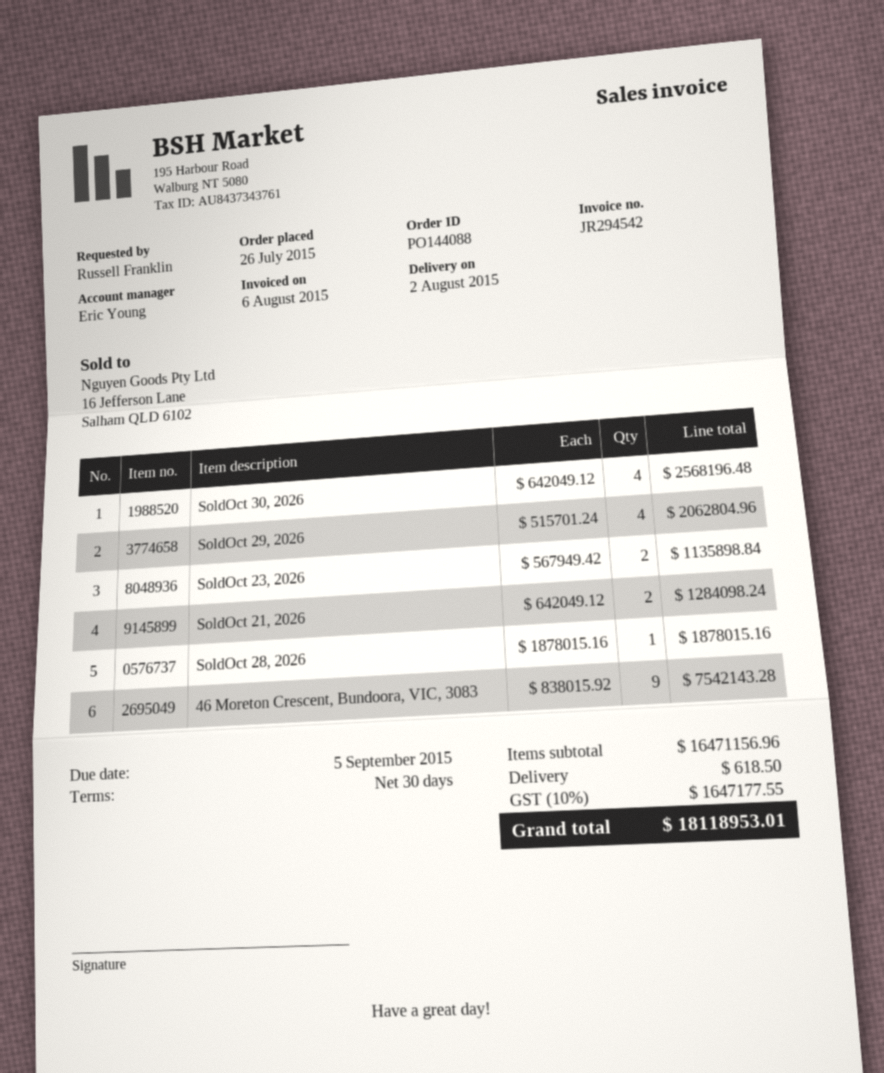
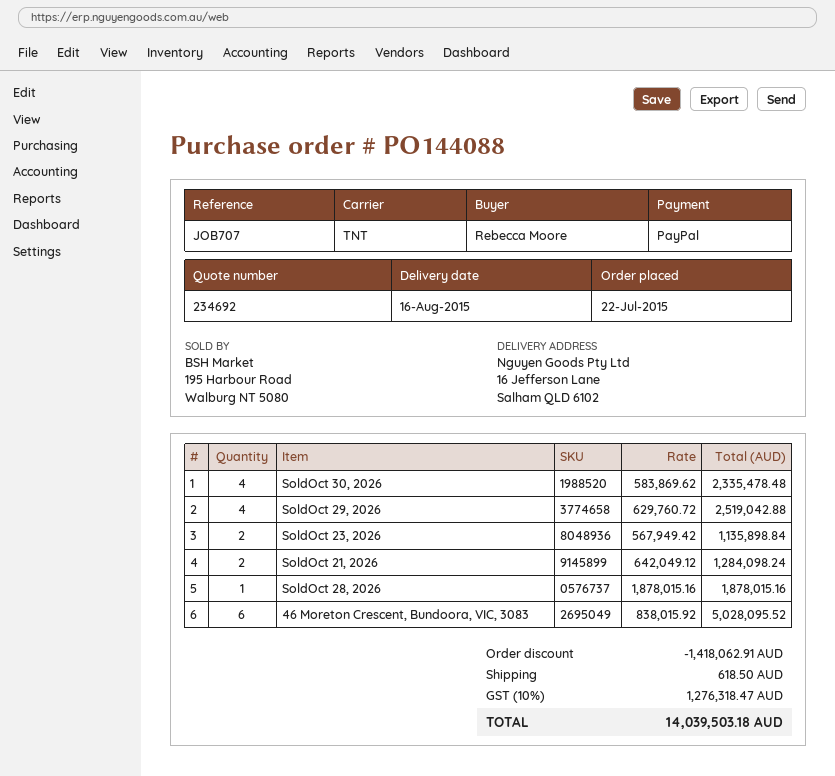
order date: 2015-07-26 -> 2015-07-22
delivery date: 2015-08-02 -> 2015-08-16
ordered by: Russell Franklin -> Rebecca Moore
SoldOct 30, 2026: 4 x 642049.12 = 2568196.48 -> 4 x 583869.62 = 2335478.48
SoldOct 29, 2026: 4 x 515701.24 = 2062804.96 -> 4 x 629760.72 = 2519042.88
46 Moreton Crescent, Bundoora, VIC, 3083: 9 x 838015.92 = 7542143.28 -> 6 x 838015.92 = 5028095.52
discount: none -> 1418062.91
tax: 10% = 1647177.55 -> 10% = 1276318.47
total: 18118953.01 -> 14039503.18

